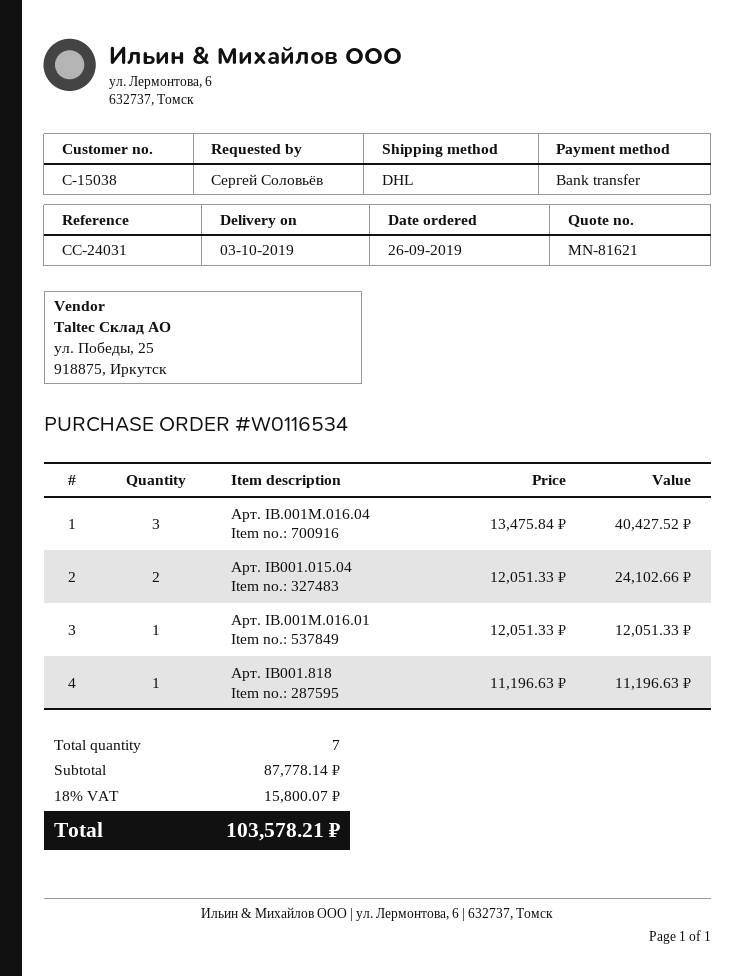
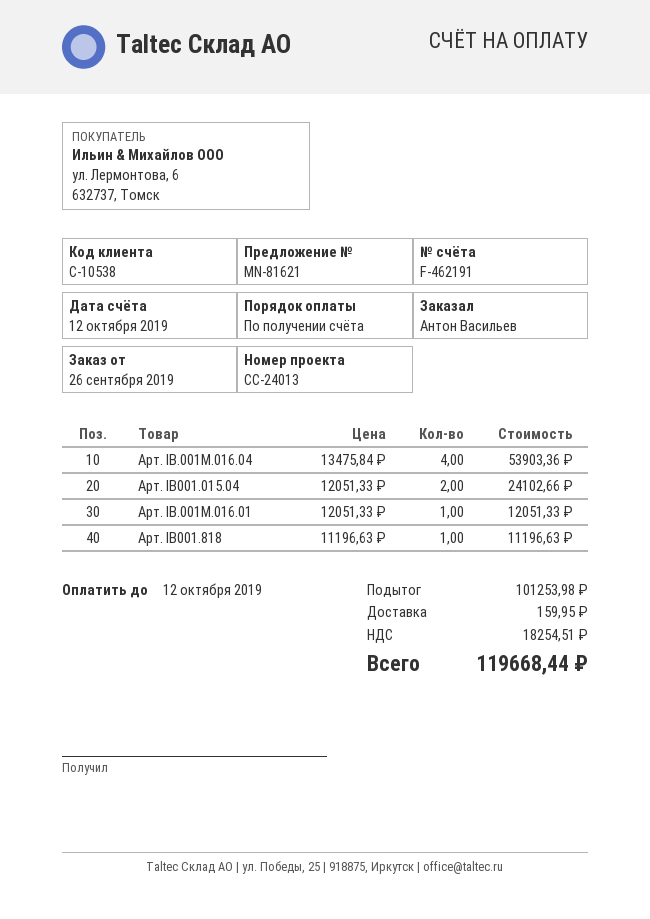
customer number: C-15038 -> C-10538
reference: CC-24031 -> CC-24013
ordered by: Сергей Соловьёв -> Антон Васильев
Арт. IB.001М.016.04: 3 x 13475.84 = 40427.52 -> 4 x 13475.84 = 53903.36
subtotal: 87778.14 -> 101253.98
shipping: none -> 159.95
tax: 15800.07 -> 18254.51
total: 103578.21 -> 119668.44

